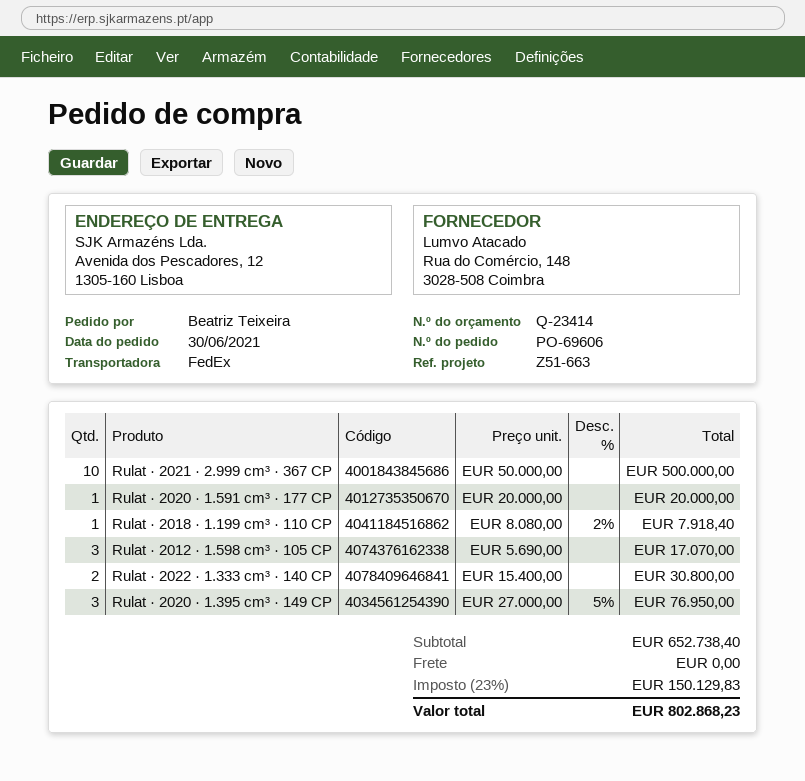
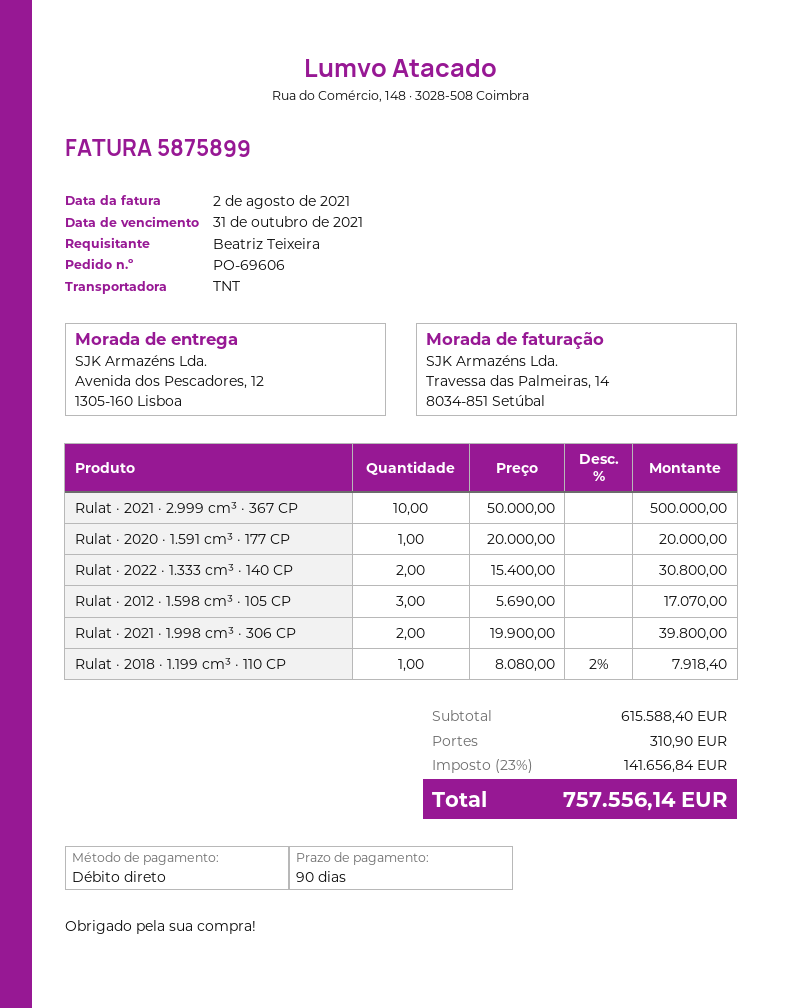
shipping method: FedEx -> TNT
Rulat · 2020 · 1.395 cm³ · 149 CP: 3 x 27000.00 - 5% = 76950.00 -> none
Rulat · 2021 · 1.998 cm³ · 306 CP: none -> 2 x 19900.00 = 39800.00
subtotal: 652738.40 -> 615588.40
shipping: 0.00 -> 310.90
tax: 23% = 150129.83 -> 23% = 141656.84
total: 802868.23 -> 757556.14

